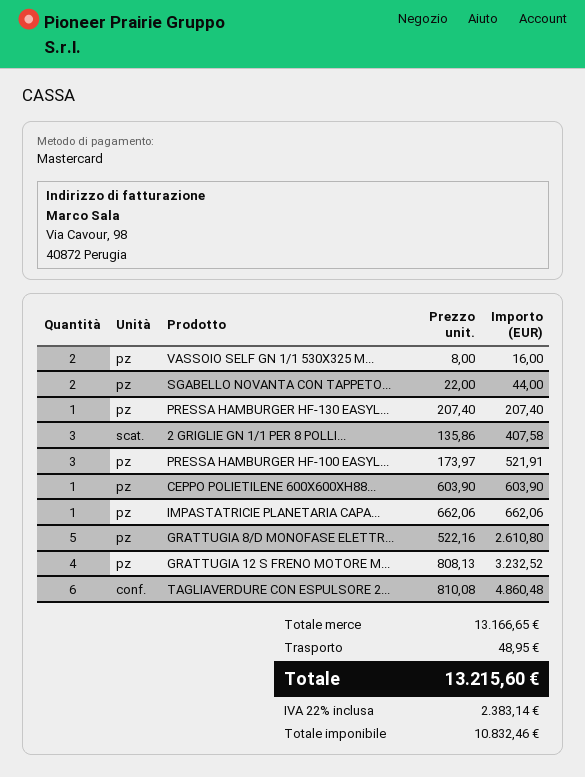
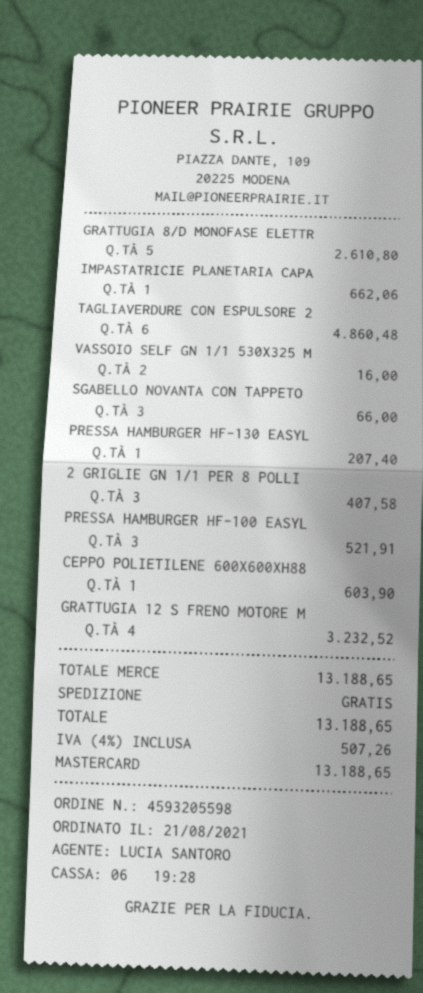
SGABELLO NOVANTA CON TAPPETO...: 2 for 44.00 -> 3 for 66.00
subtotal: 13166.65 -> 13188.65
shipping: 48.95 -> 0.00
tax: 22% = 2383.14 -> 4% = 507.26
total: 13215.60 -> 13188.65

